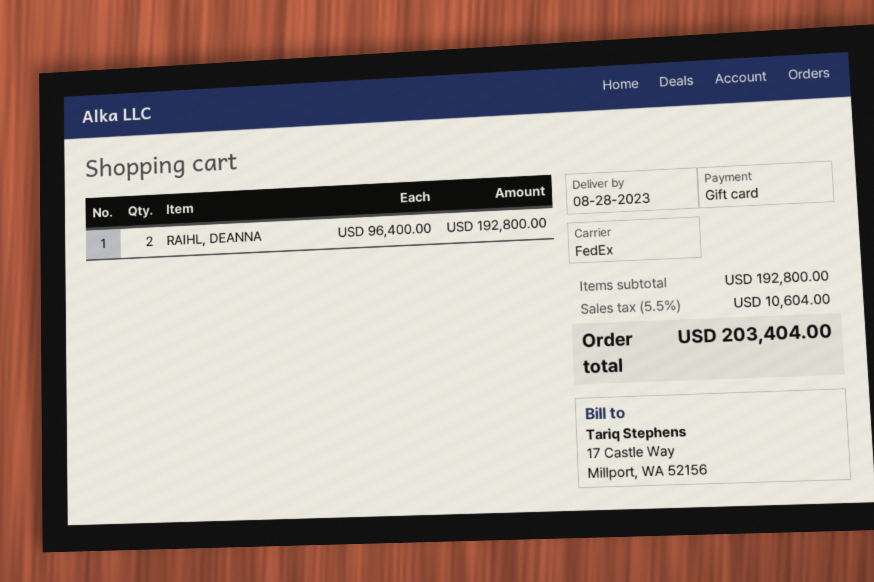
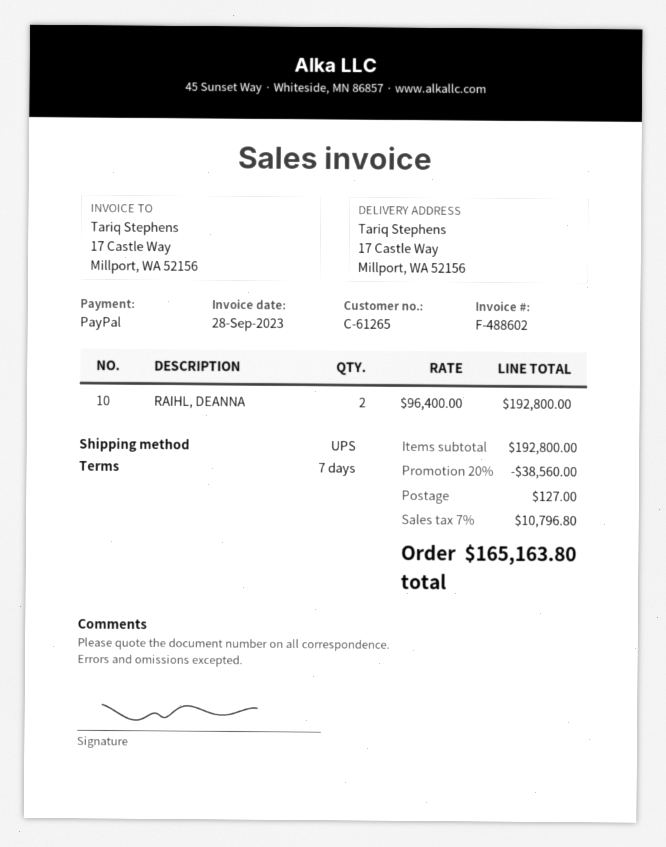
payment method: gift card -> PayPal
shipping method: FedEx -> UPS
discount: none -> 20% = 38560.00
shipping: none -> 127.00
tax: 5.5% = 10604.00 -> 7% = 10796.80
total: 203404.00 -> 165163.80

